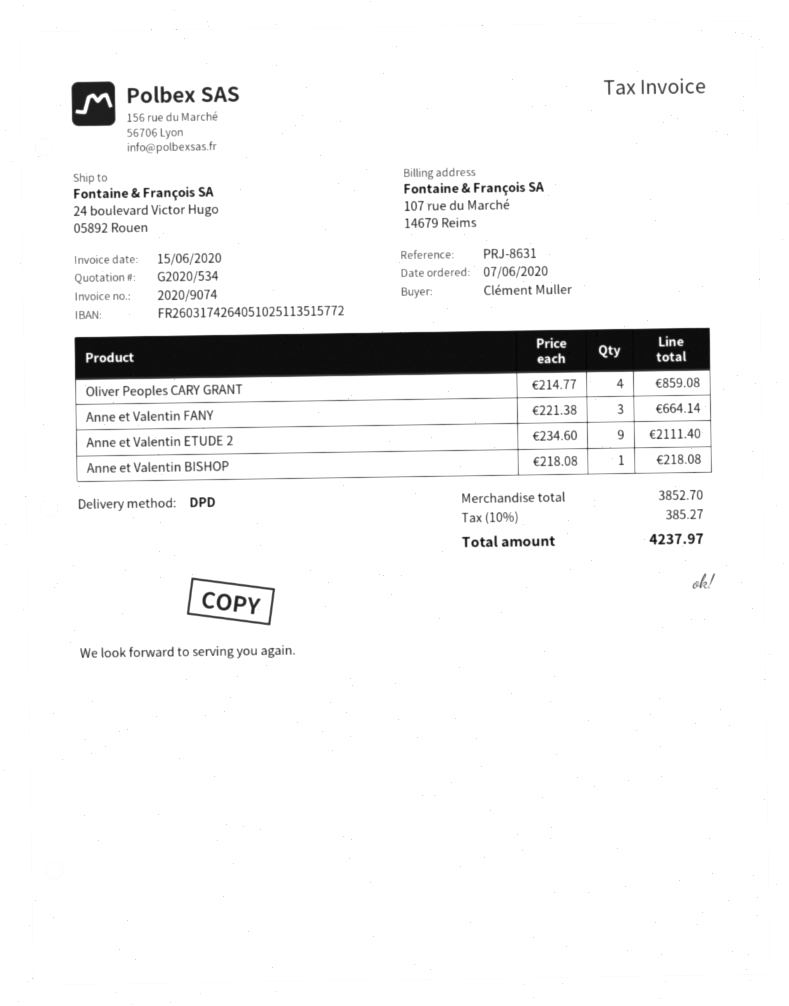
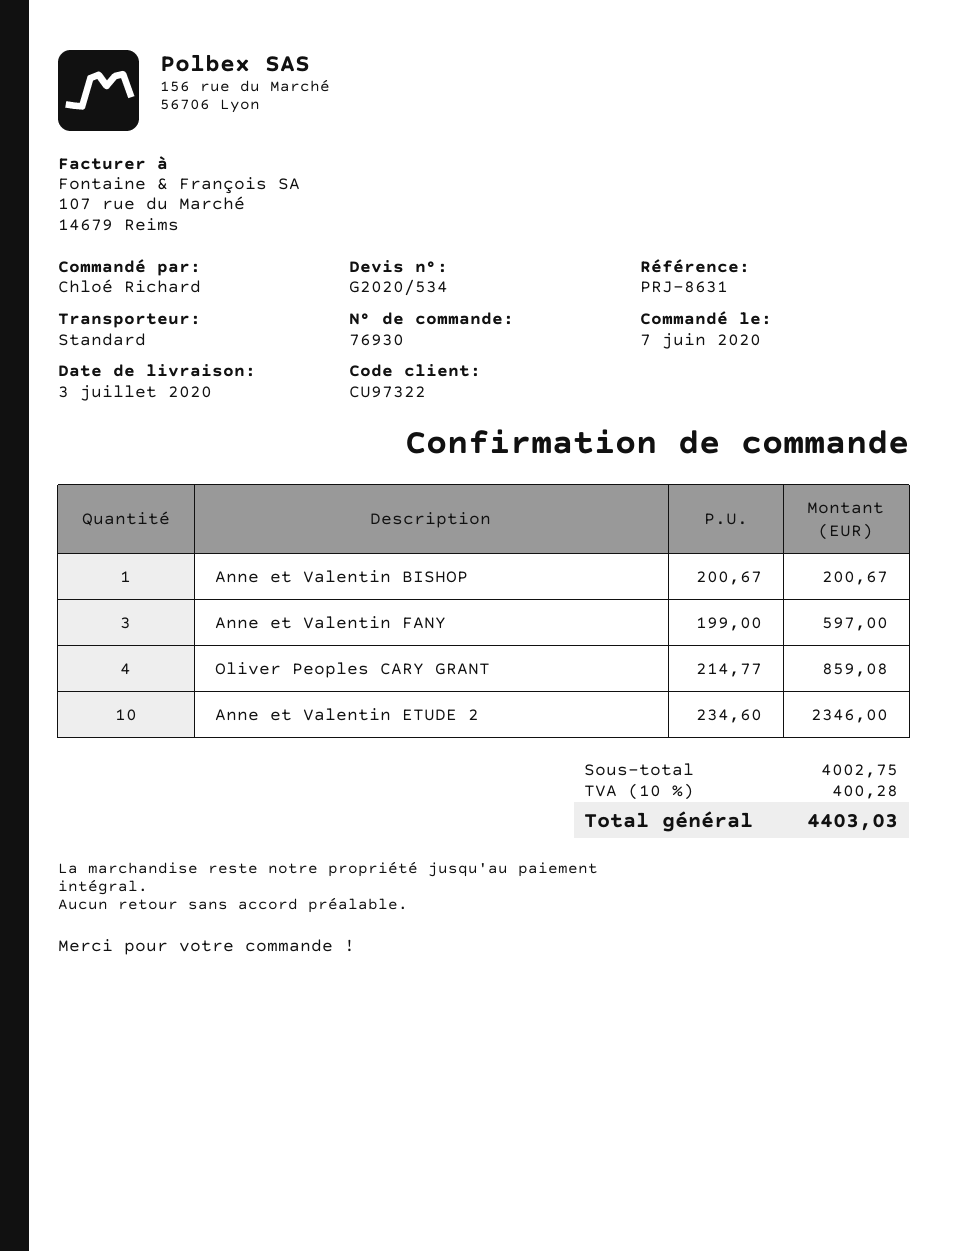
ordered by: Clément Muller -> Chloé Richard
shipping method: DPD -> standard
Anne et Valentin FANY: 3 x 221.38 = 664.14 -> 3 x 199.00 = 597.00
Anne et Valentin ETUDE 2: 9 x 234.60 = 2111.40 -> 10 x 234.60 = 2346.00
Anne et Valentin BISHOP: 1 x 218.08 = 218.08 -> 1 x 200.67 = 200.67
subtotal: 3852.70 -> 4002.75
tax: 10% = 385.27 -> 10% = 400.28
total: 4237.97 -> 4403.03

